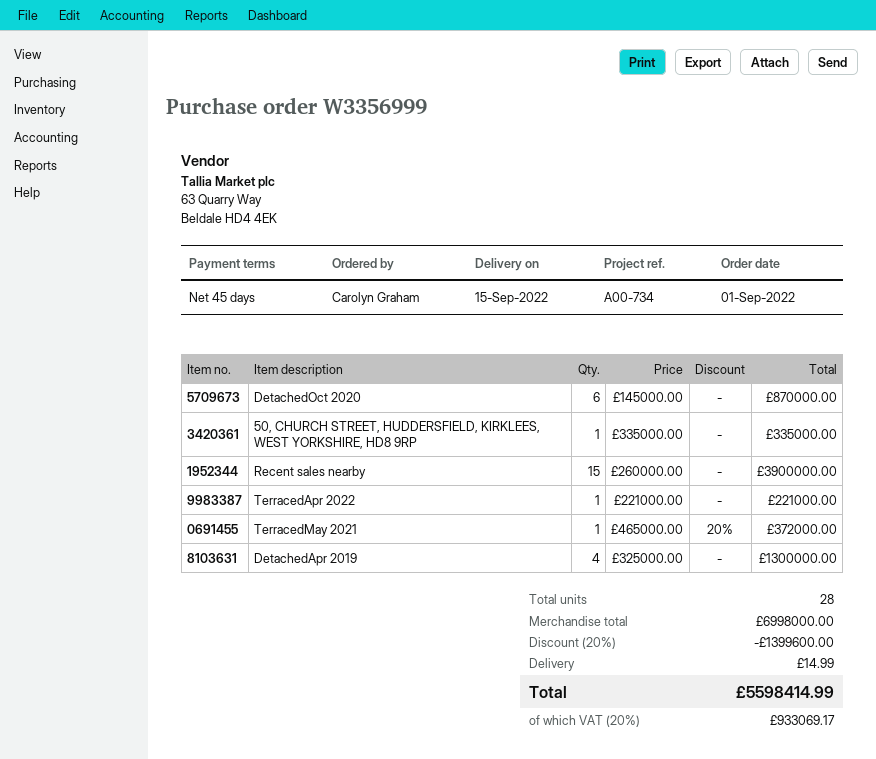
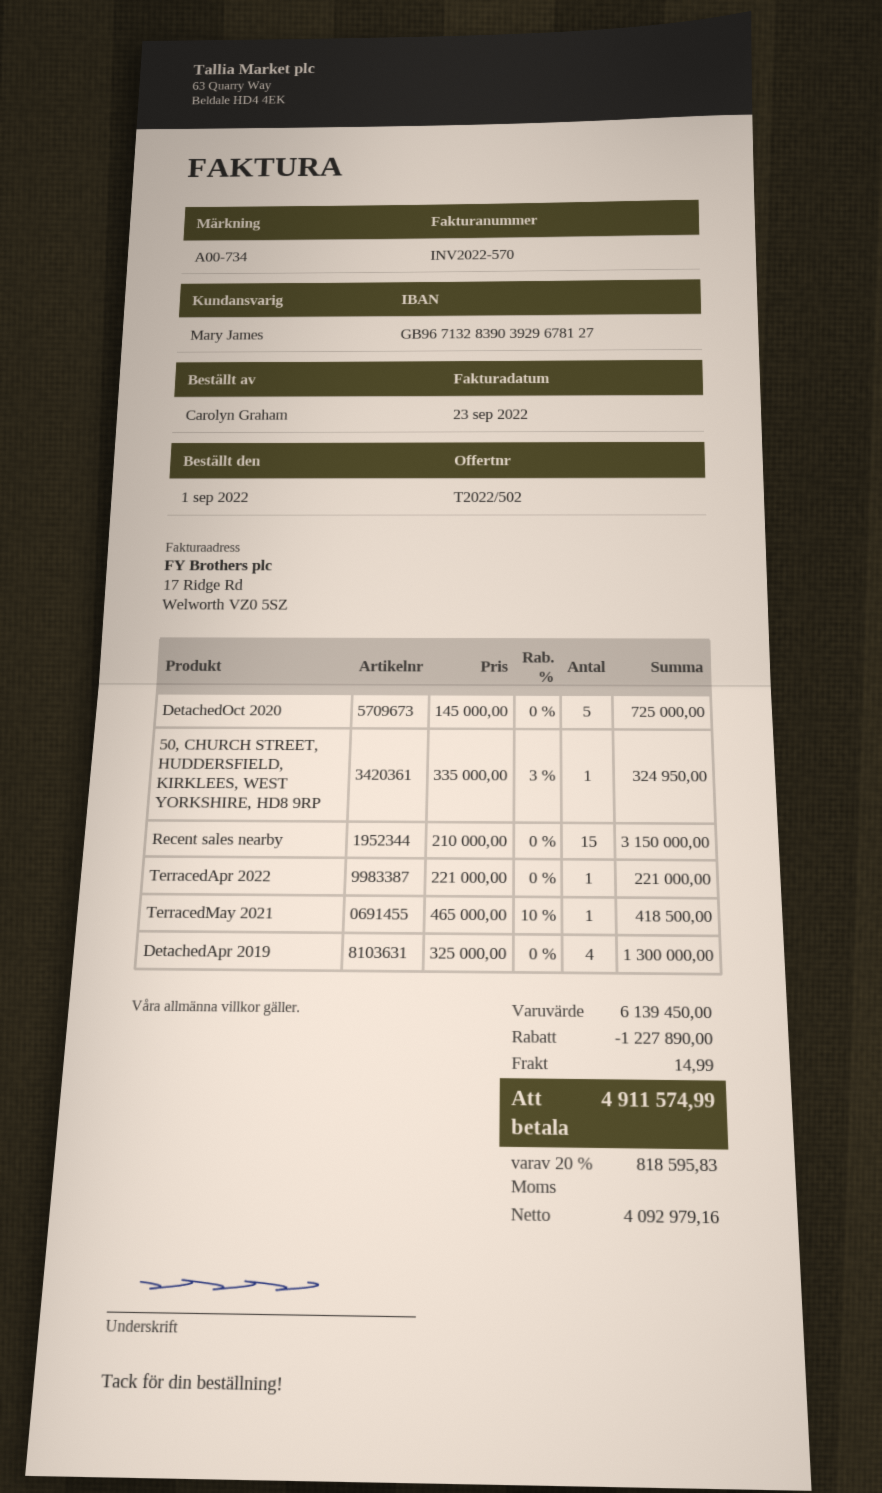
DetachedOct 2020: 6 x 145000.00 = 870000.00 -> 5 x 145000.00 = 725000.00
50, CHURCH STREET, HUDDERSFIELD, KIRKLEES, WEST YORKSHIRE, HD8 9RP: 1 x 335000.00 = 335000.00 -> 1 x 335000.00 - 3% = 324950.00
Recent sales nearby: 15 x 260000.00 = 3900000.00 -> 15 x 210000.00 = 3150000.00
TerracedMay 2021: 1 x 465000.00 - 20% = 372000.00 -> 1 x 465000.00 - 10% = 418500.00
subtotal: 6998000.00 -> 6139450.00
discount: 1399600.00 -> 1227890.00
tax: 20% = 933069.17 -> 20% = 818595.83
total: 5598414.99 -> 4911574.99

